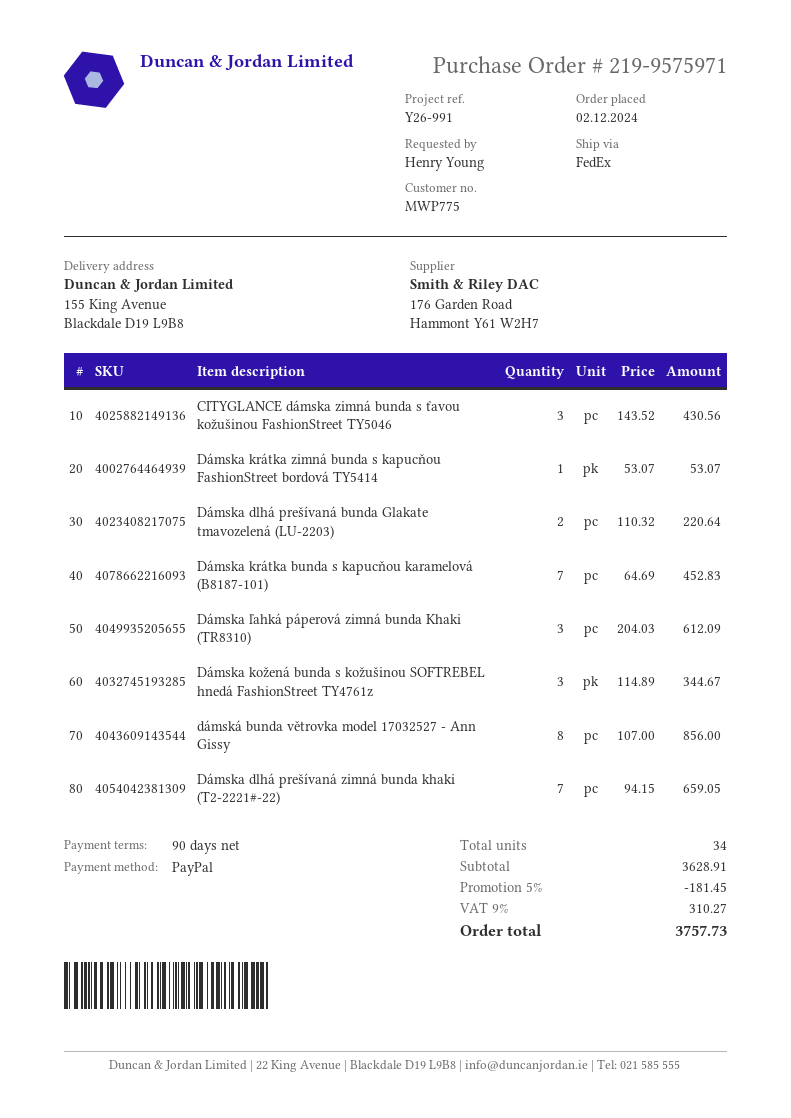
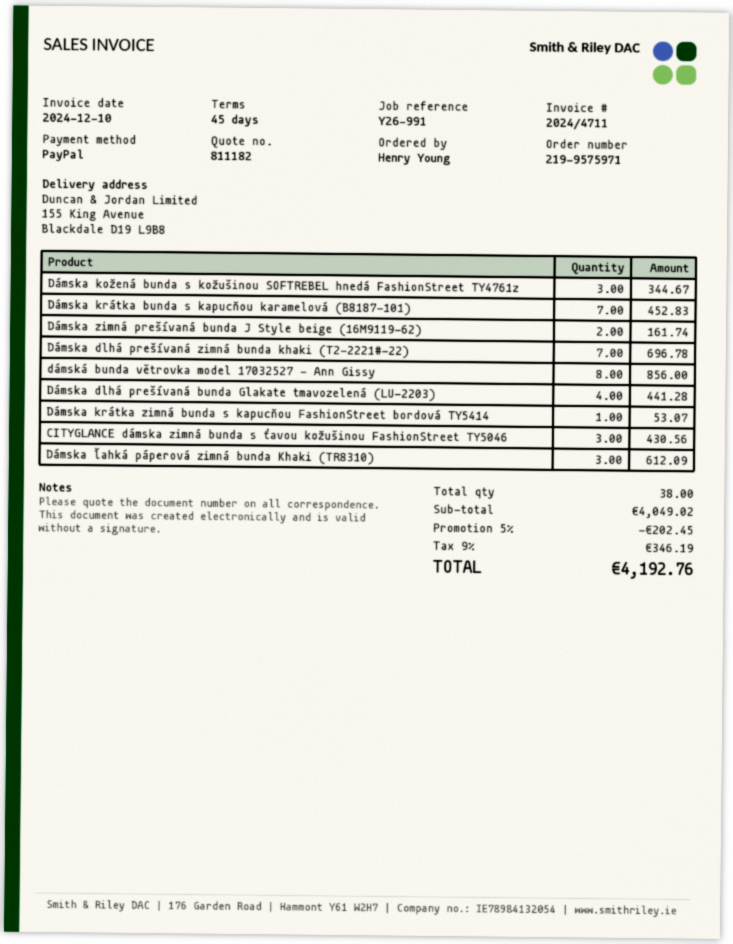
payment terms: 90 days -> 45 days
Dámska dlhá prešívaná bunda Glakate tmavozelená (LU-2203): 2 for 220.64 -> 4 for 441.28
Dámska dlhá prešívaná zimná bunda khaki (T2-2221#-22): 7 for 659.05 -> 7 for 696.78
Dámska zimná prešívaná bunda J Style beige (16M9119-62): none -> 2 for 161.74
total quantity: 34 -> 38
subtotal: 3628.91 -> 4049.02
discount: 5% = 181.45 -> 5% = 202.45
tax: 9% = 310.27 -> 9% = 346.19
total: 3757.73 -> 4192.76

